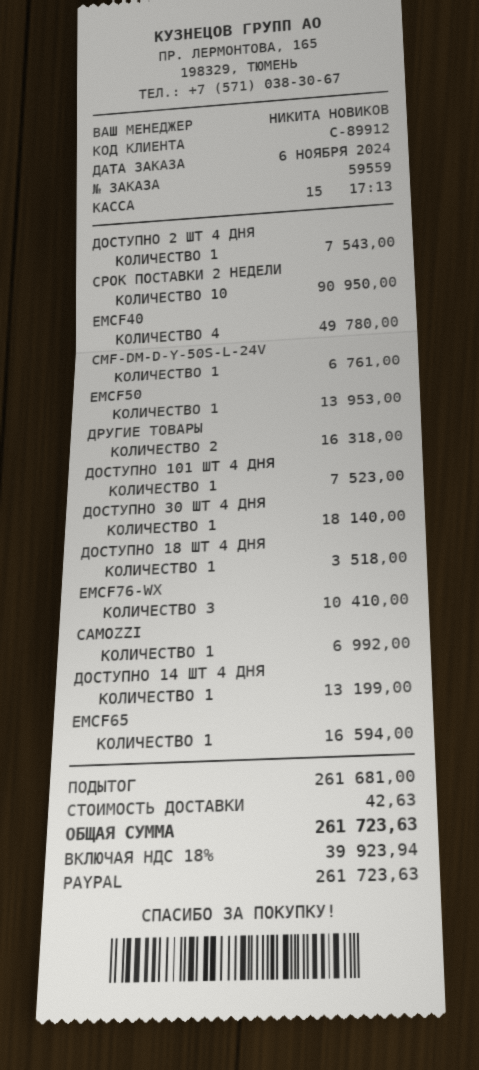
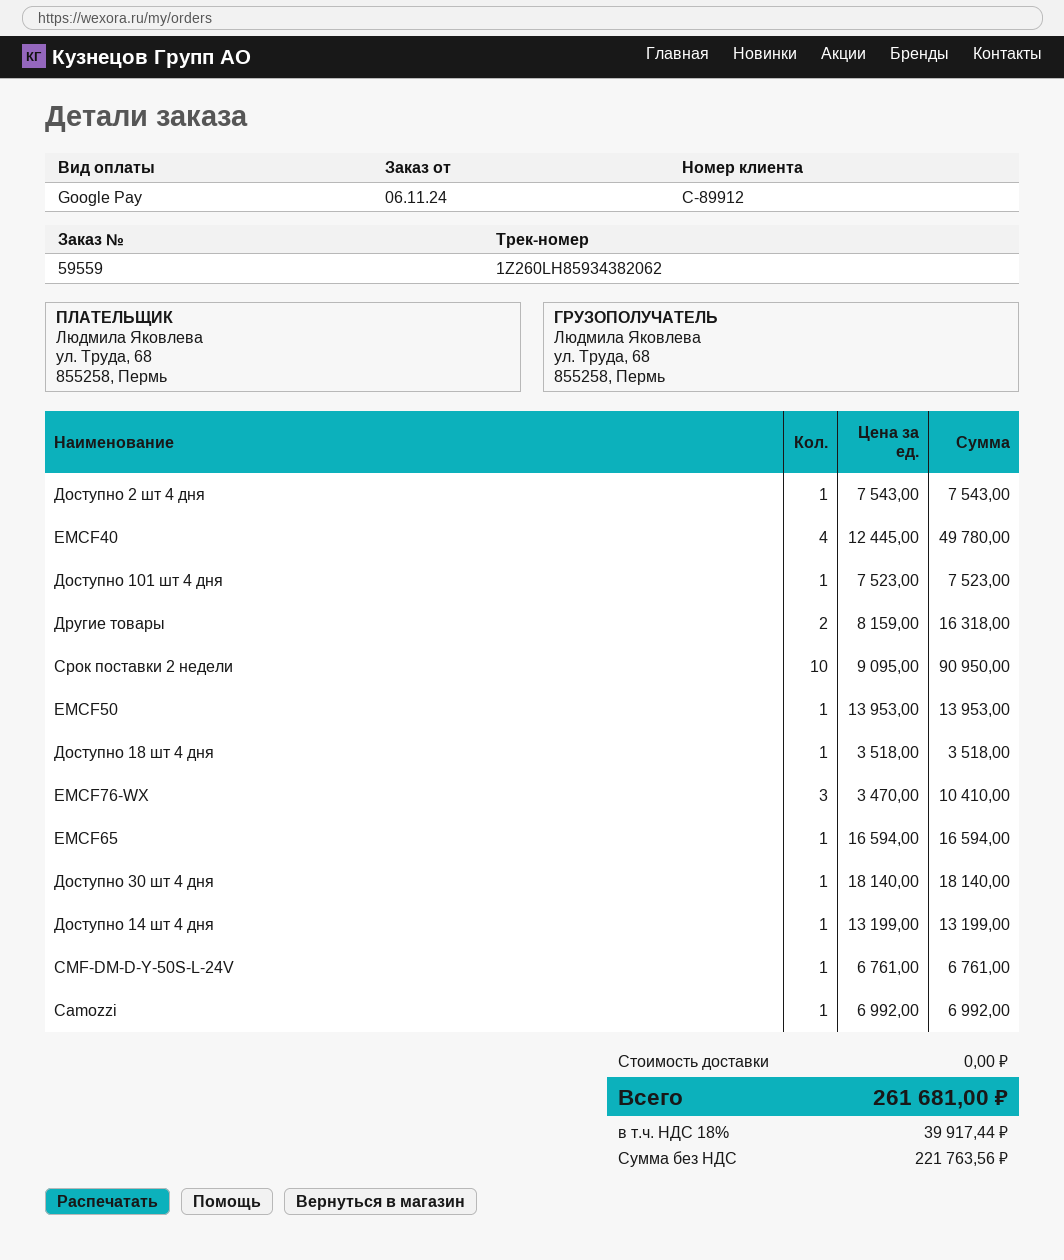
payment method: PayPal -> Google Pay
shipping: 42.63 -> 0.00
tax: 18% = 39923.94 -> 18% = 39917.44
total: 261723.63 -> 261681.00

